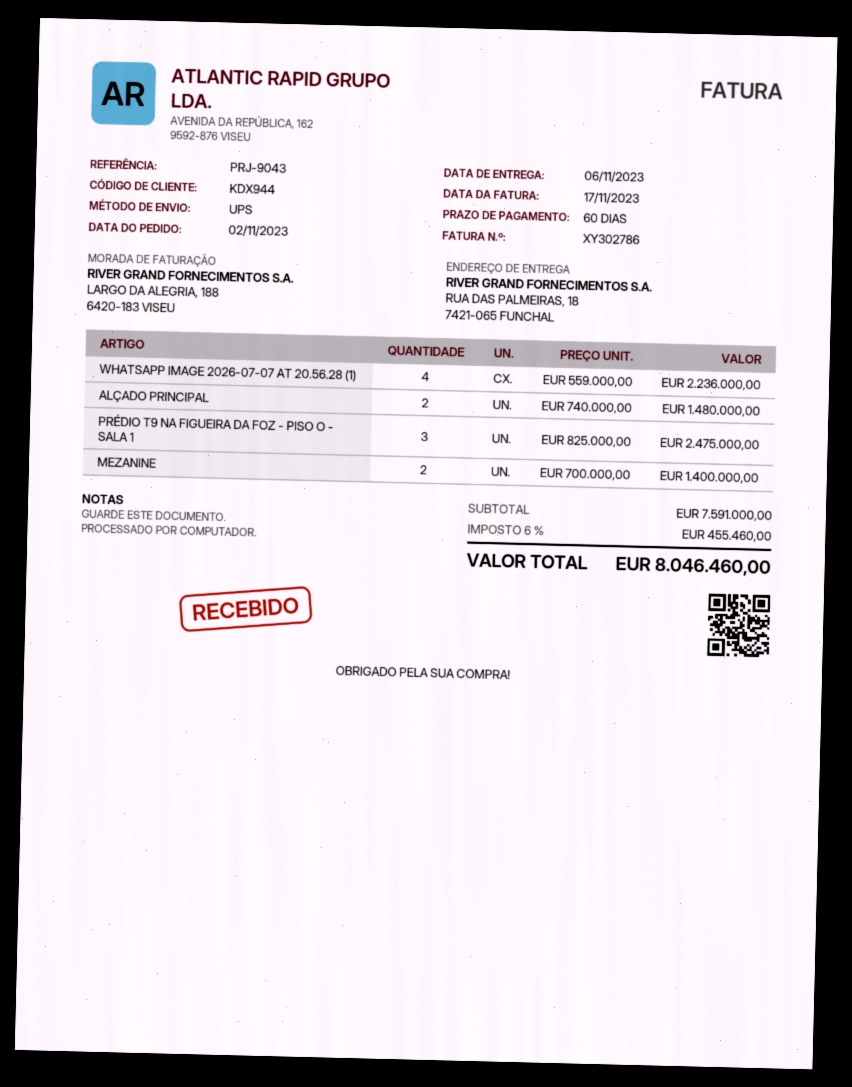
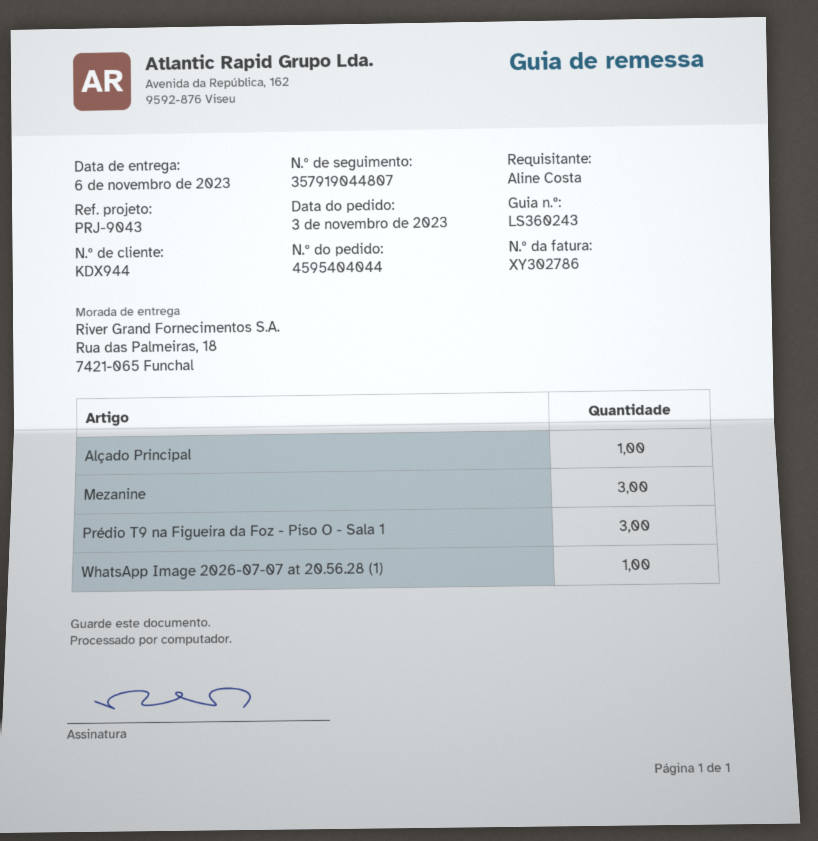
order date: 2023-11-02 -> 2023-11-03
WHATSAPP IMAGE 2026-07-07 AT 20.56.28 (1): 4 -> 1
ALÇADO PRINCIPAL: 2 -> 1
MEZANINE: 2 -> 3

